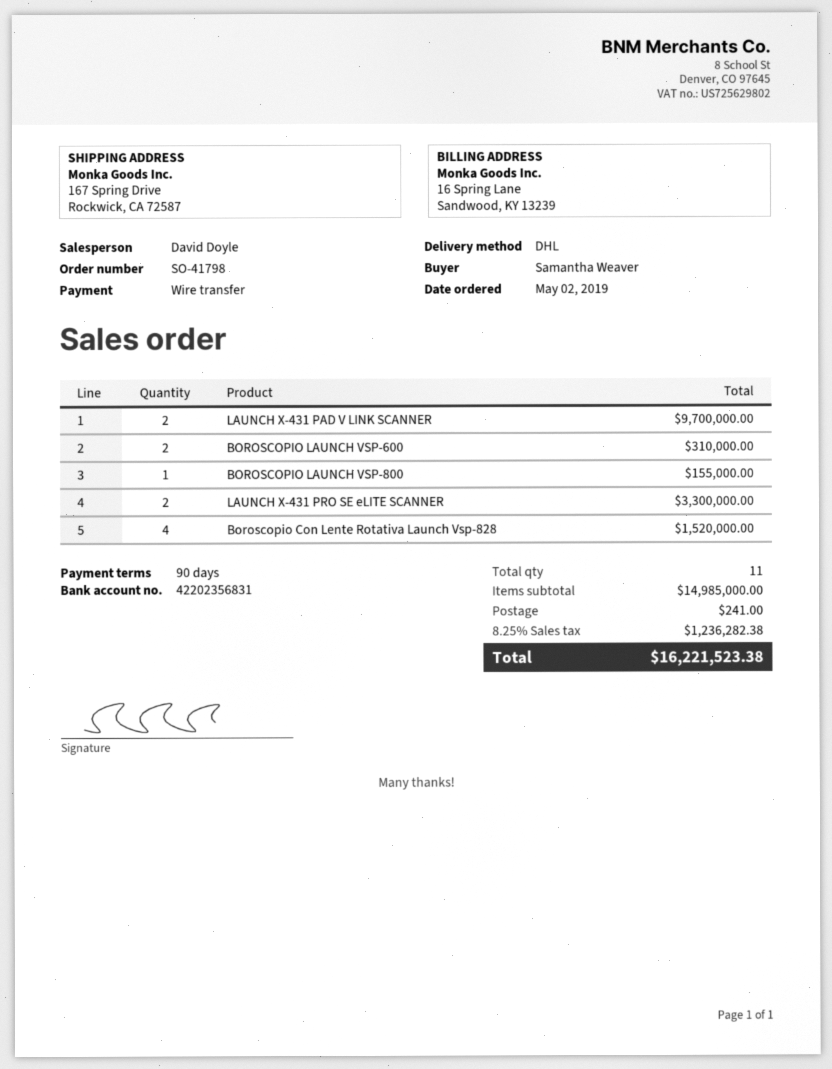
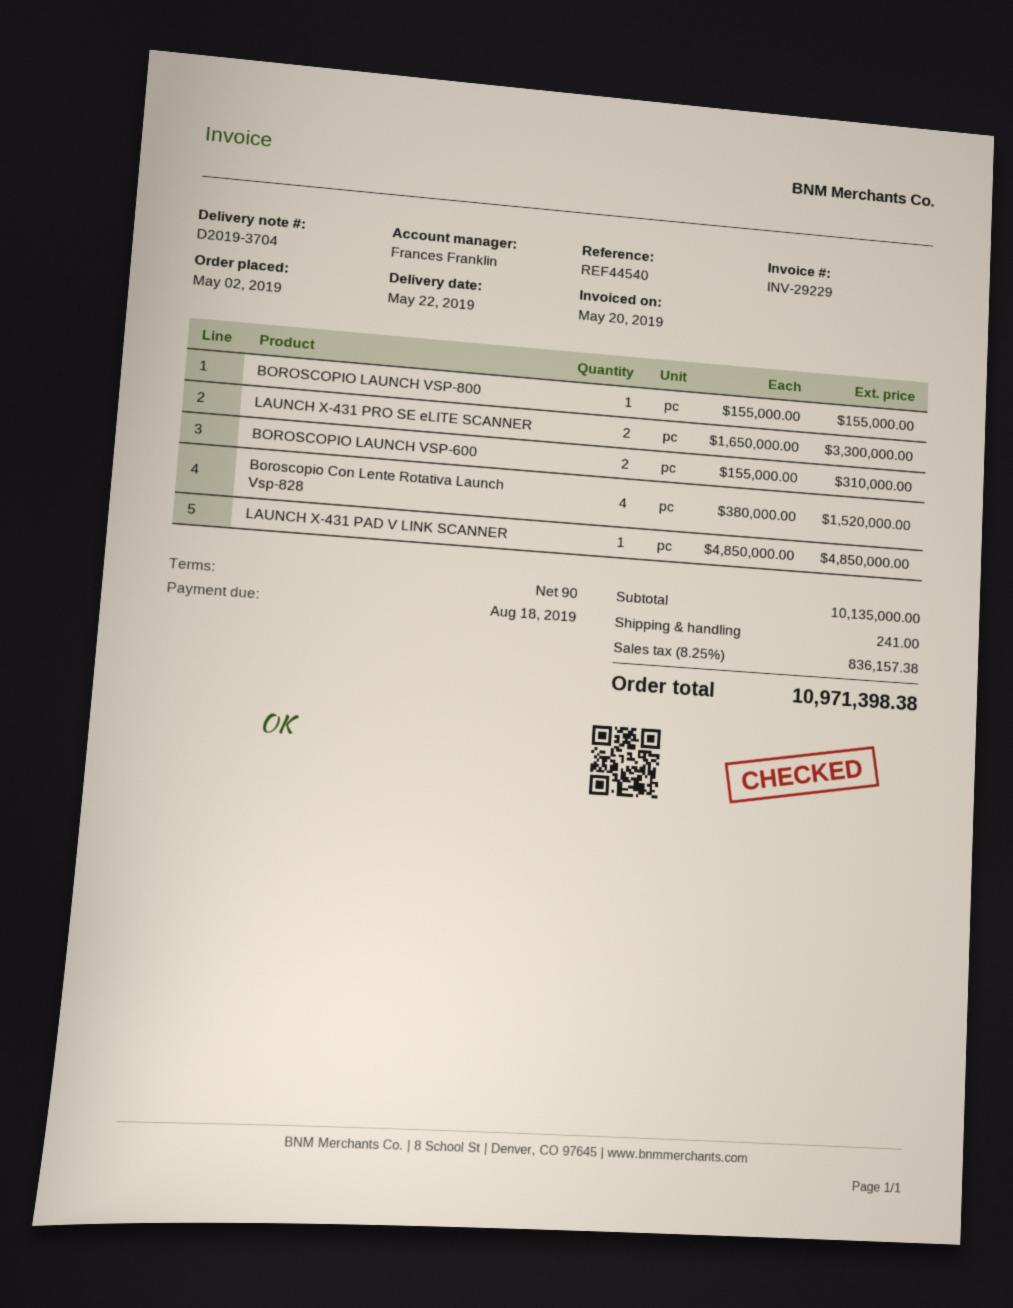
sales rep: David Doyle -> Frances Franklin
LAUNCH X-431 PAD V LINK SCANNER: 2 for 9700000.00 -> 1 for 4850000.00
subtotal: 14985000.00 -> 10135000.00
tax: 8.25% = 1236282.38 -> 8.25% = 836157.38
total: 16221523.38 -> 10971398.38

